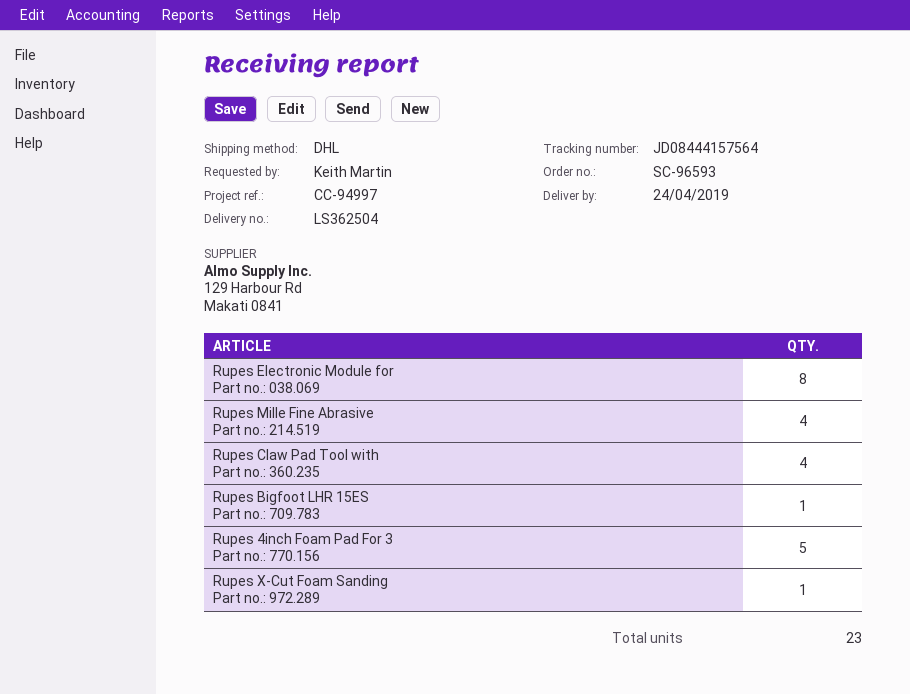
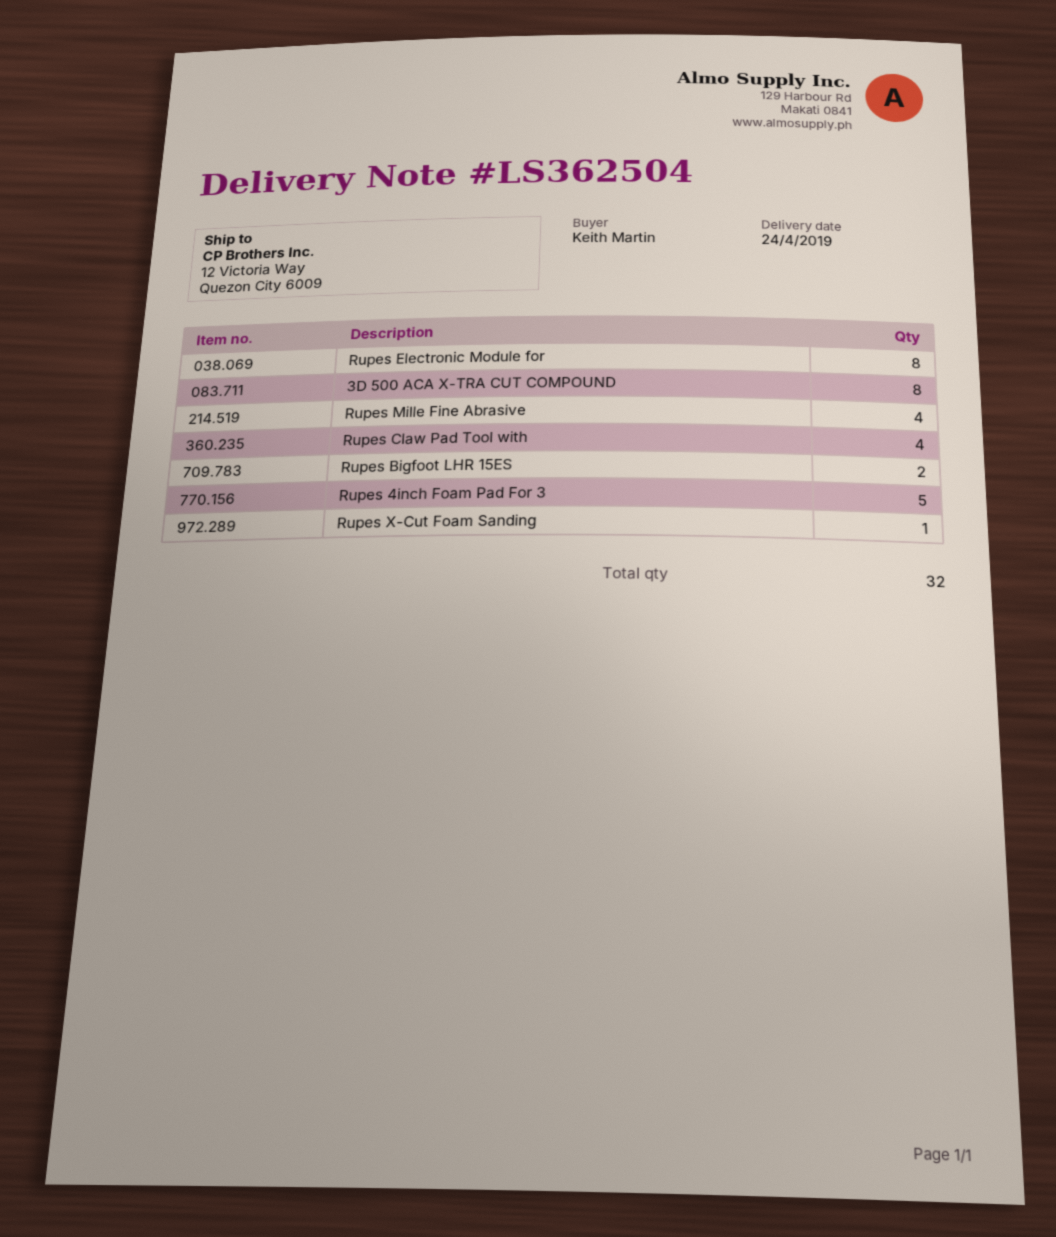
Rupes Bigfoot LHR 15ES: 1 -> 2
3D 500 ACA X-TRA CUT COMPOUND: none -> 8
total quantity: 23 -> 32

